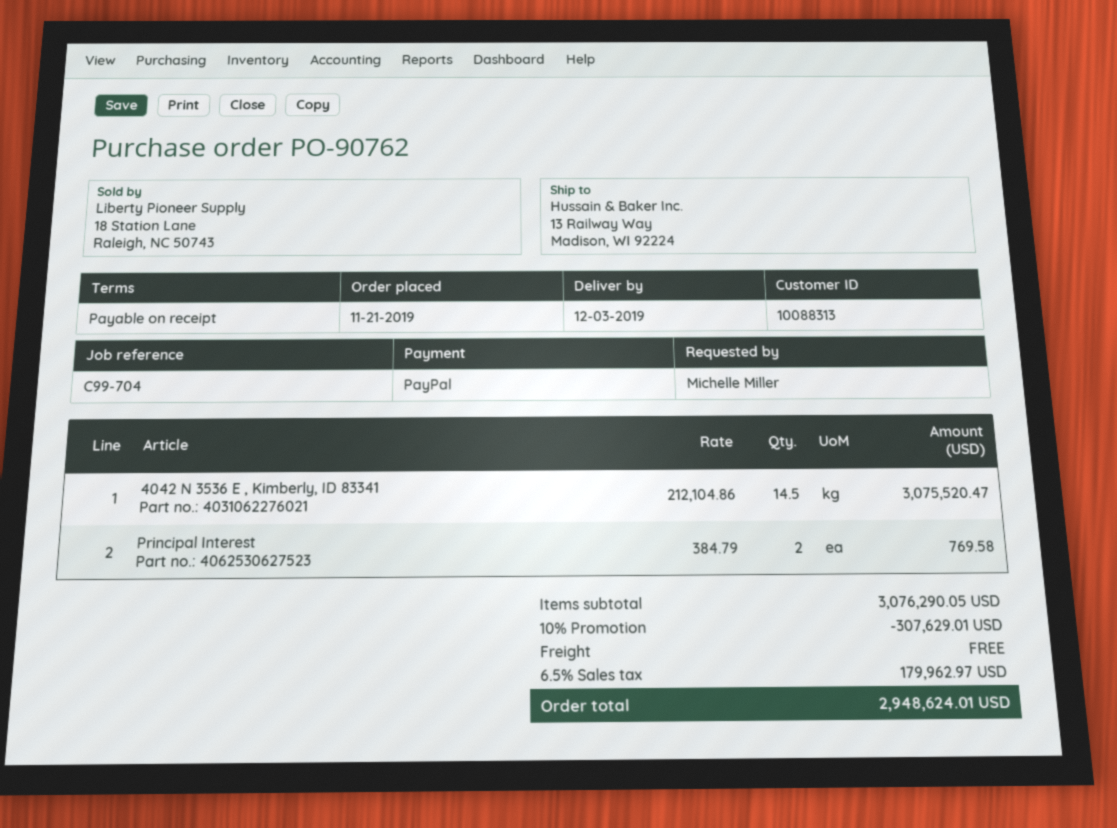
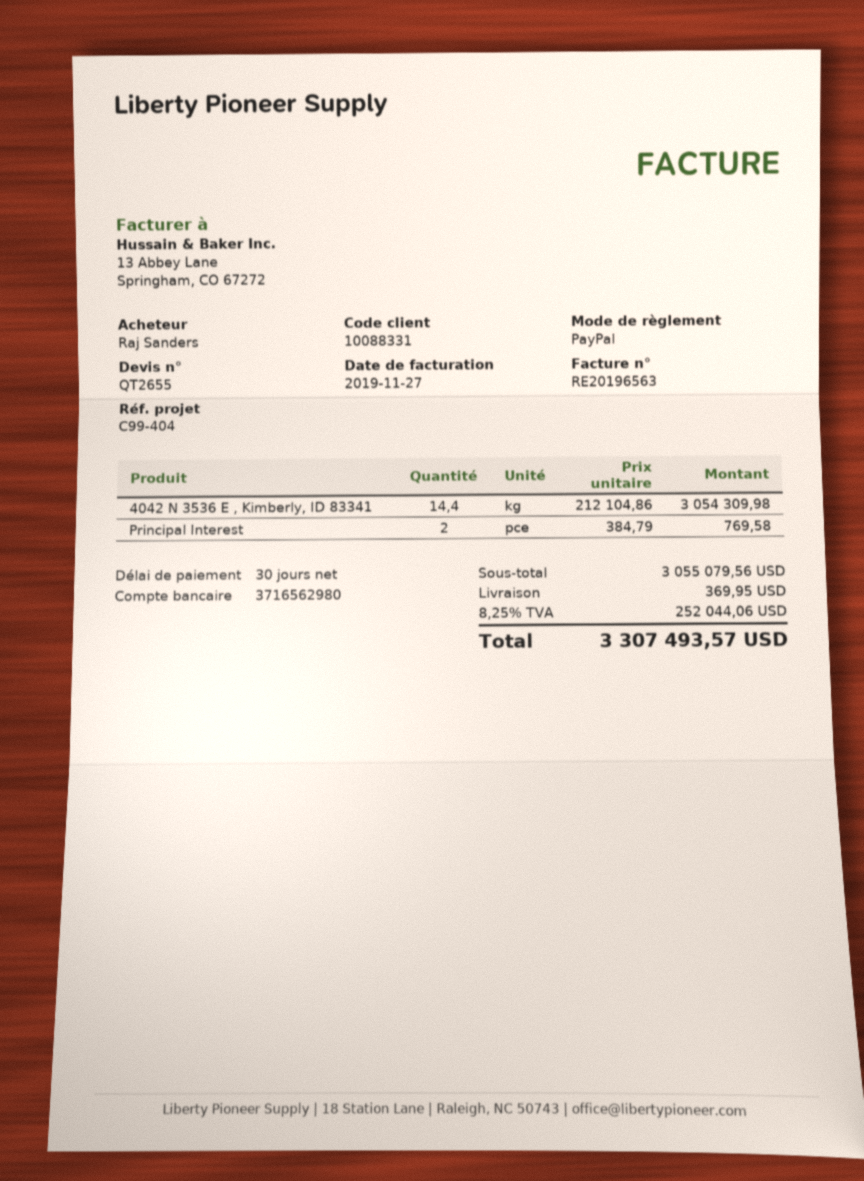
payment terms: on receipt -> 30 days
customer number: 10088313 -> 10088331
reference: C99-704 -> C99-404
ordered by: Michelle Miller -> Raj Sanders
4042 N 3536 E , Kimberly, ID 83341: 14.5 x 212104.86 = 3075520.47 -> 14.4 x 212104.86 = 3054309.98
subtotal: 3076290.05 -> 3055079.56
discount: 10% = 307629.01 -> none
shipping: 0.00 -> 369.95
tax: 6.5% = 179962.97 -> 8.25% = 252044.06
total: 2948624.01 -> 3307493.57

